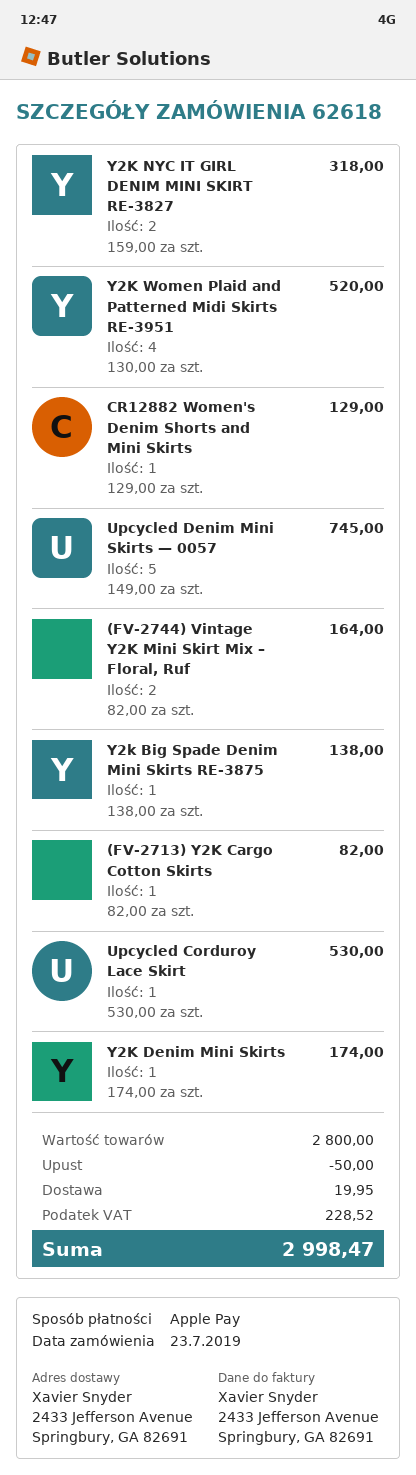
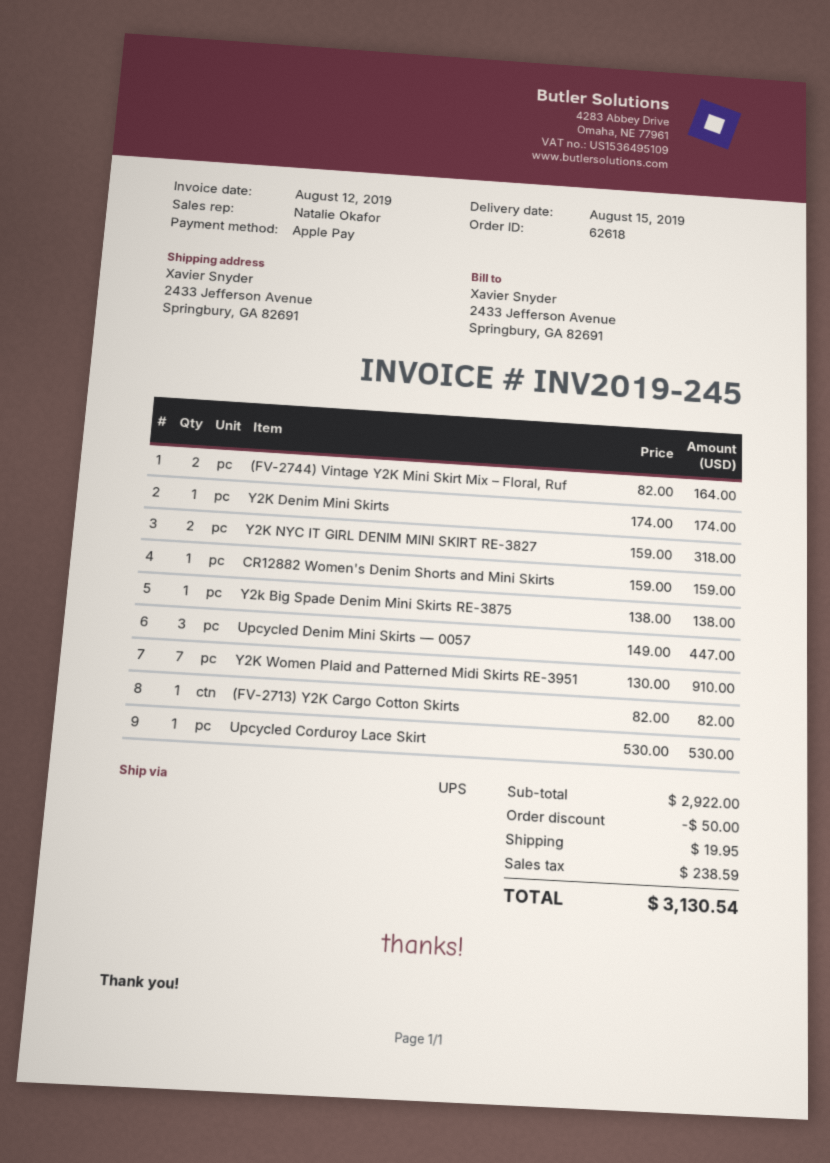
Y2K Women Plaid and Patterned Midi Skirts RE-3951: 4 x 130.00 = 520.00 -> 7 x 130.00 = 910.00
CR12882 Women's Denim Shorts and Mini Skirts: 1 x 129.00 = 129.00 -> 1 x 159.00 = 159.00
Upcycled Denim Mini Skirts — 0057: 5 x 149.00 = 745.00 -> 3 x 149.00 = 447.00
subtotal: 2800.00 -> 2922.00
tax: 228.52 -> 238.59
total: 2998.47 -> 3130.54

